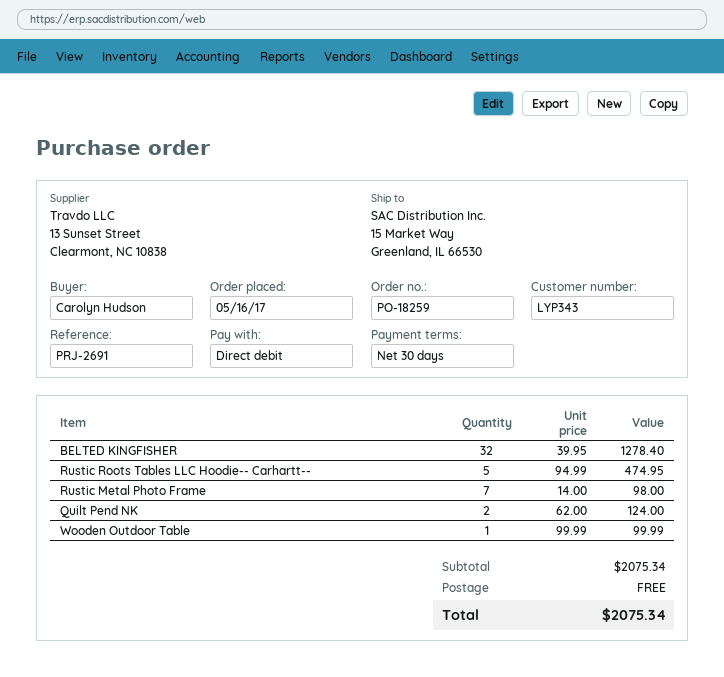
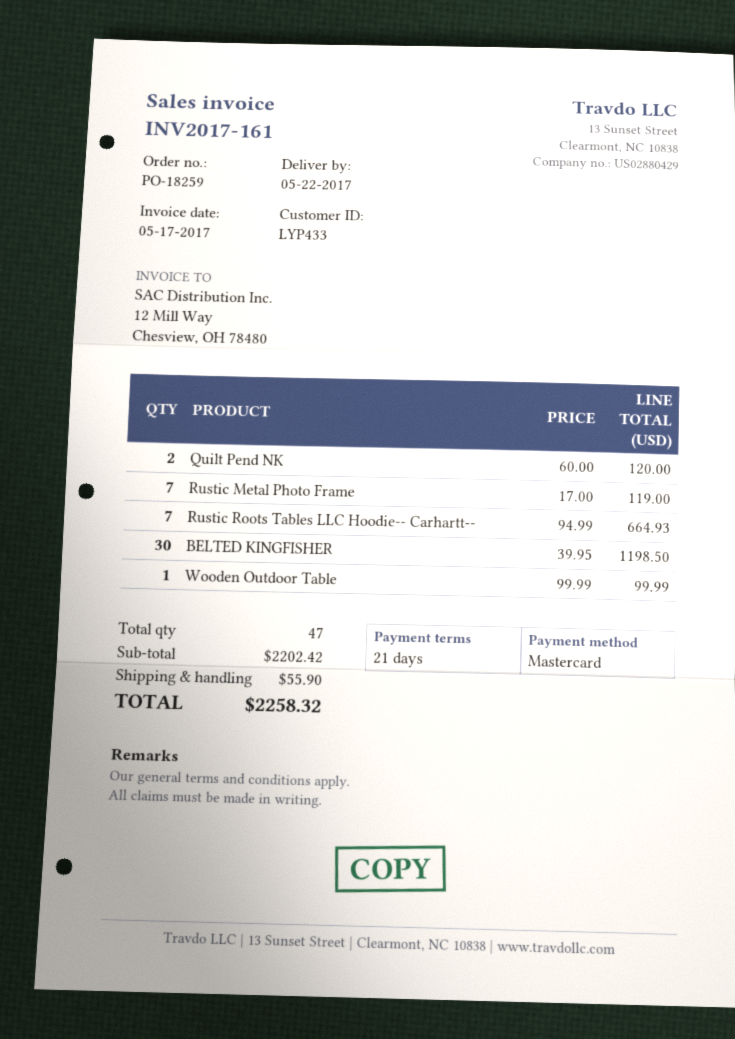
payment terms: 30 days -> 21 days
customer number: LYP343 -> LYP433
payment method: direct debit -> Mastercard
BELTED KINGFISHER: 32 x 39.95 = 1278.40 -> 30 x 39.95 = 1198.50
Rustic Roots Tables LLC Hoodie-- Carhartt--: 5 x 94.99 = 474.95 -> 7 x 94.99 = 664.93
Rustic Metal Photo Frame: 7 x 14.00 = 98.00 -> 7 x 17.00 = 119.00
Quilt Pend NK: 2 x 62.00 = 124.00 -> 2 x 60.00 = 120.00
subtotal: 2075.34 -> 2202.42
shipping: 0.00 -> 55.90
total: 2075.34 -> 2258.32

